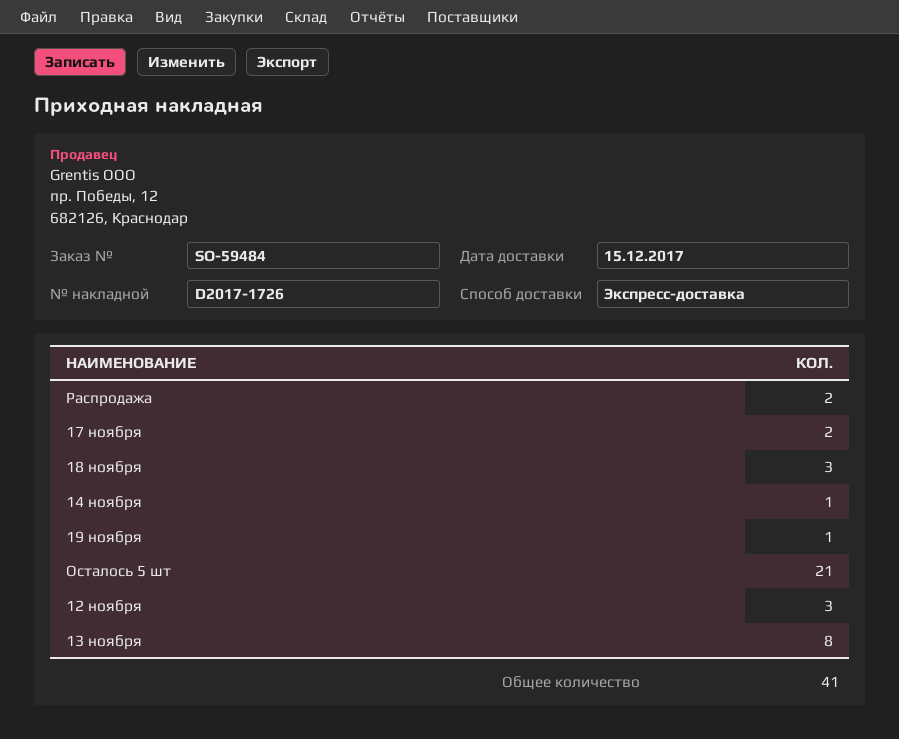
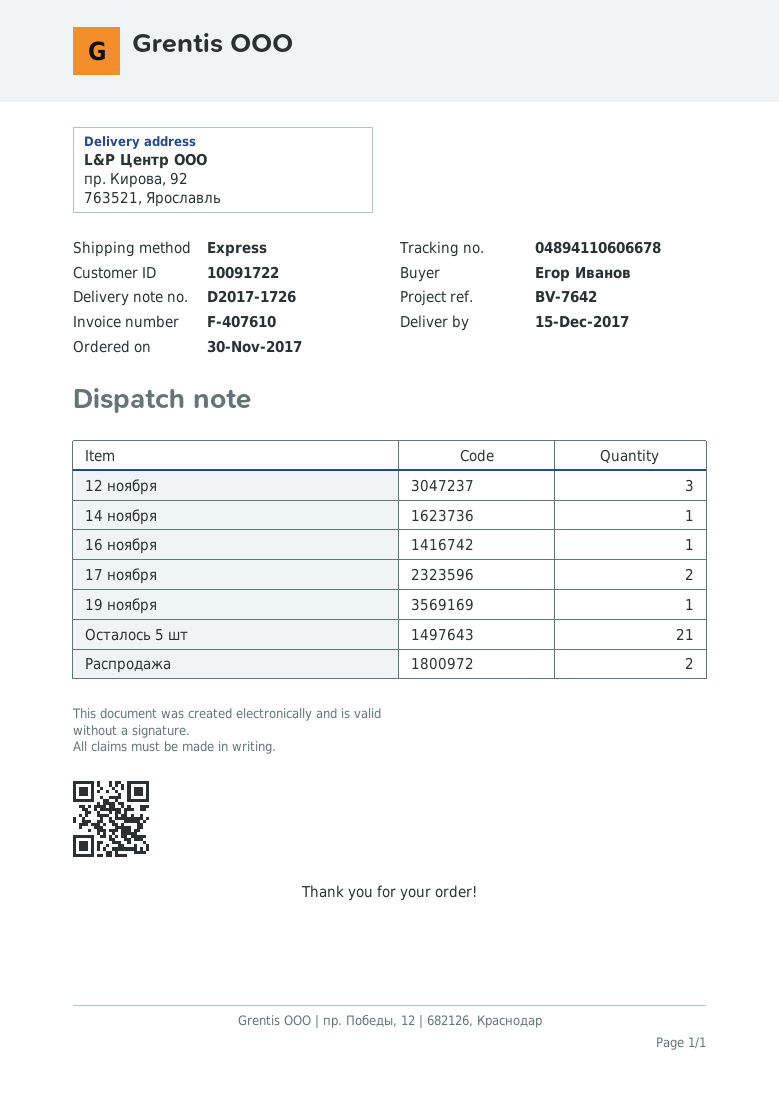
18 ноября: 3 -> none
13 ноября: 8 -> none
16 ноября: none -> 1

